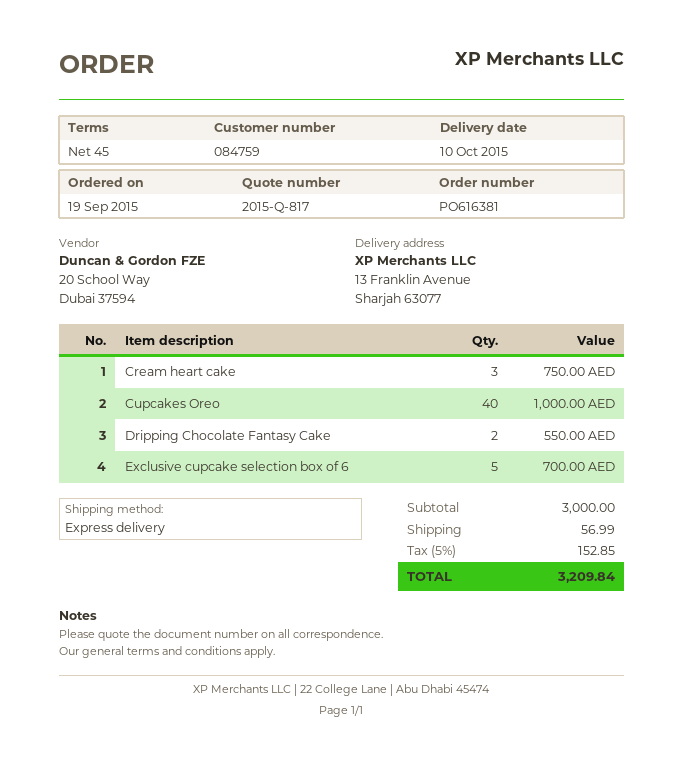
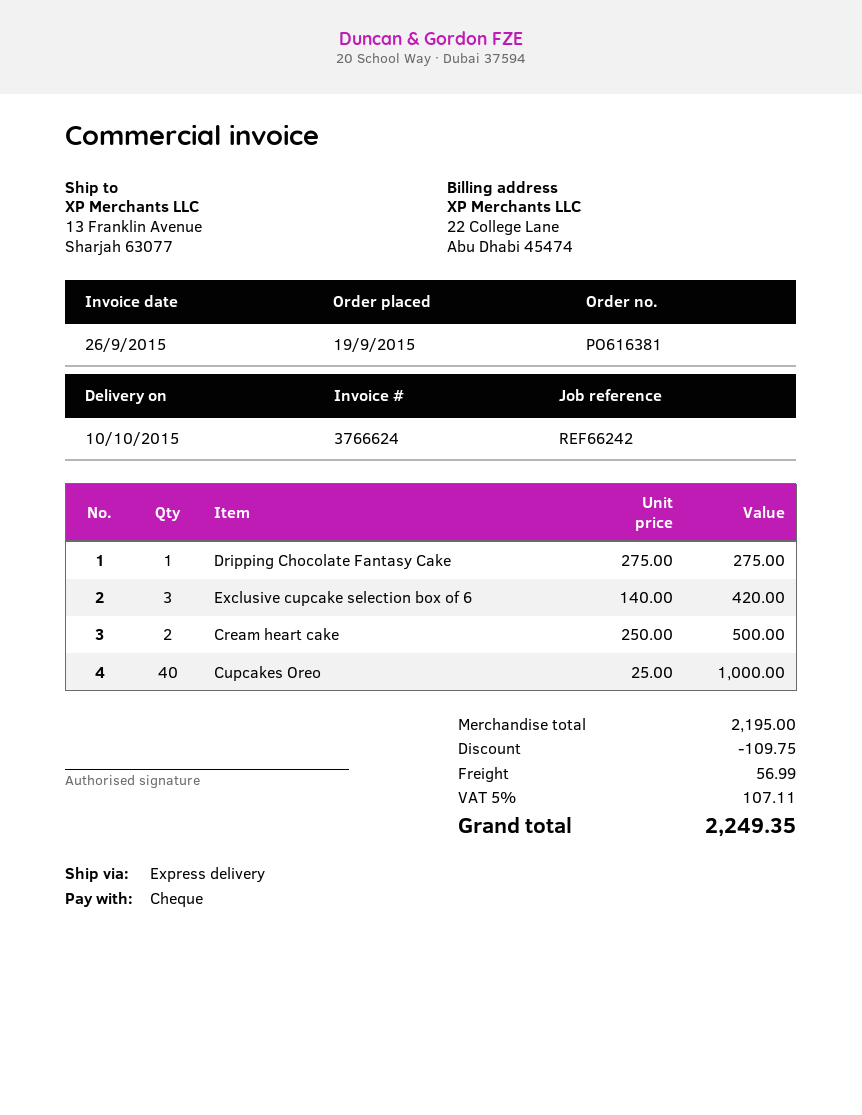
Cream heart cake: 3 for 750.00 -> 2 for 500.00
Dripping Chocolate Fantasy Cake: 2 for 550.00 -> 1 for 275.00
Exclusive cupcake selection box of 6: 5 for 700.00 -> 3 for 420.00
subtotal: 3000.00 -> 2195.00
discount: none -> 109.75
tax: 5% = 152.85 -> 5% = 107.11
total: 3209.84 -> 2249.35

